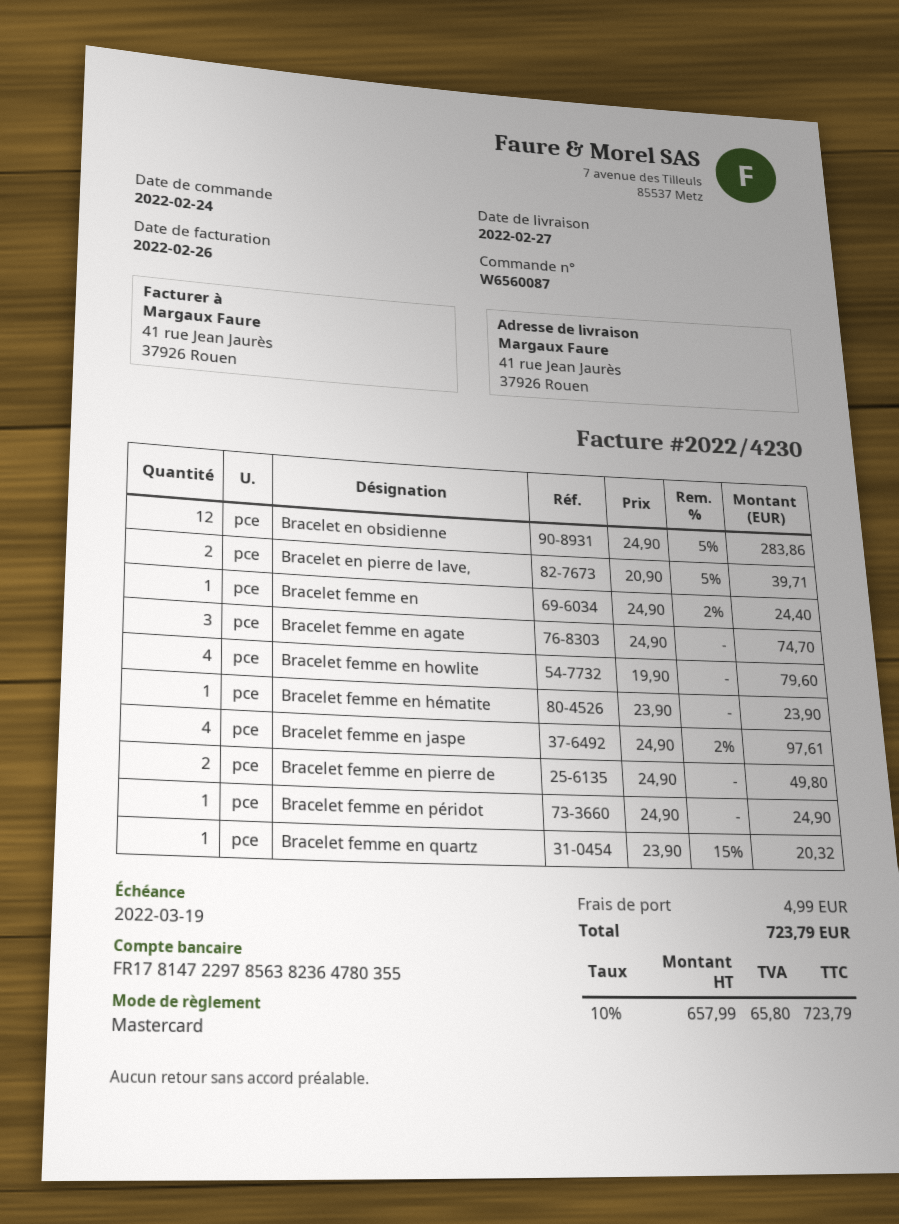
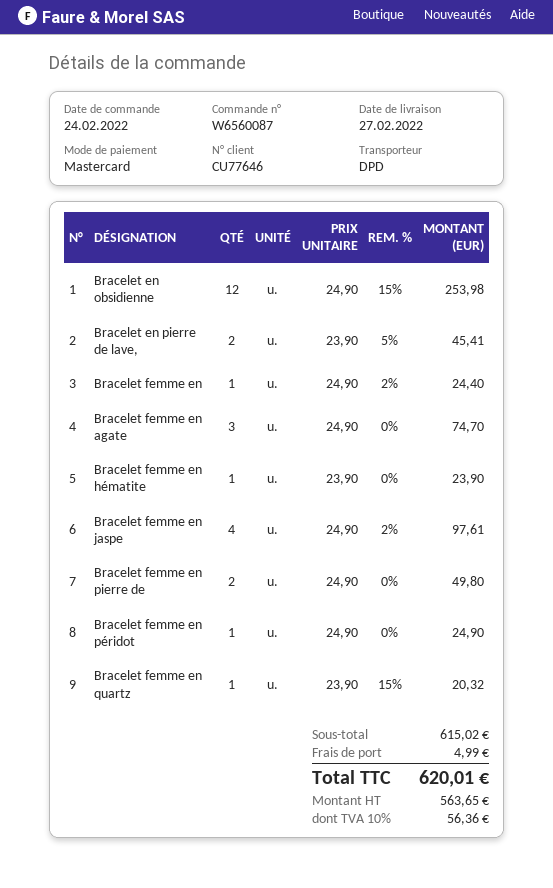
Bracelet en obsidienne: 12 x 24.90 - 5% = 283.86 -> 12 x 24.90 - 15% = 253.98
Bracelet en pierre de lave,: 2 x 20.90 - 5% = 39.71 -> 2 x 23.90 - 5% = 45.41
Bracelet femme en howlite: 4 x 19.90 = 79.60 -> none
net: 657.99 -> 563.65
tax: 10% = 65.80 -> 10% = 56.36
total: 723.79 -> 620.01

